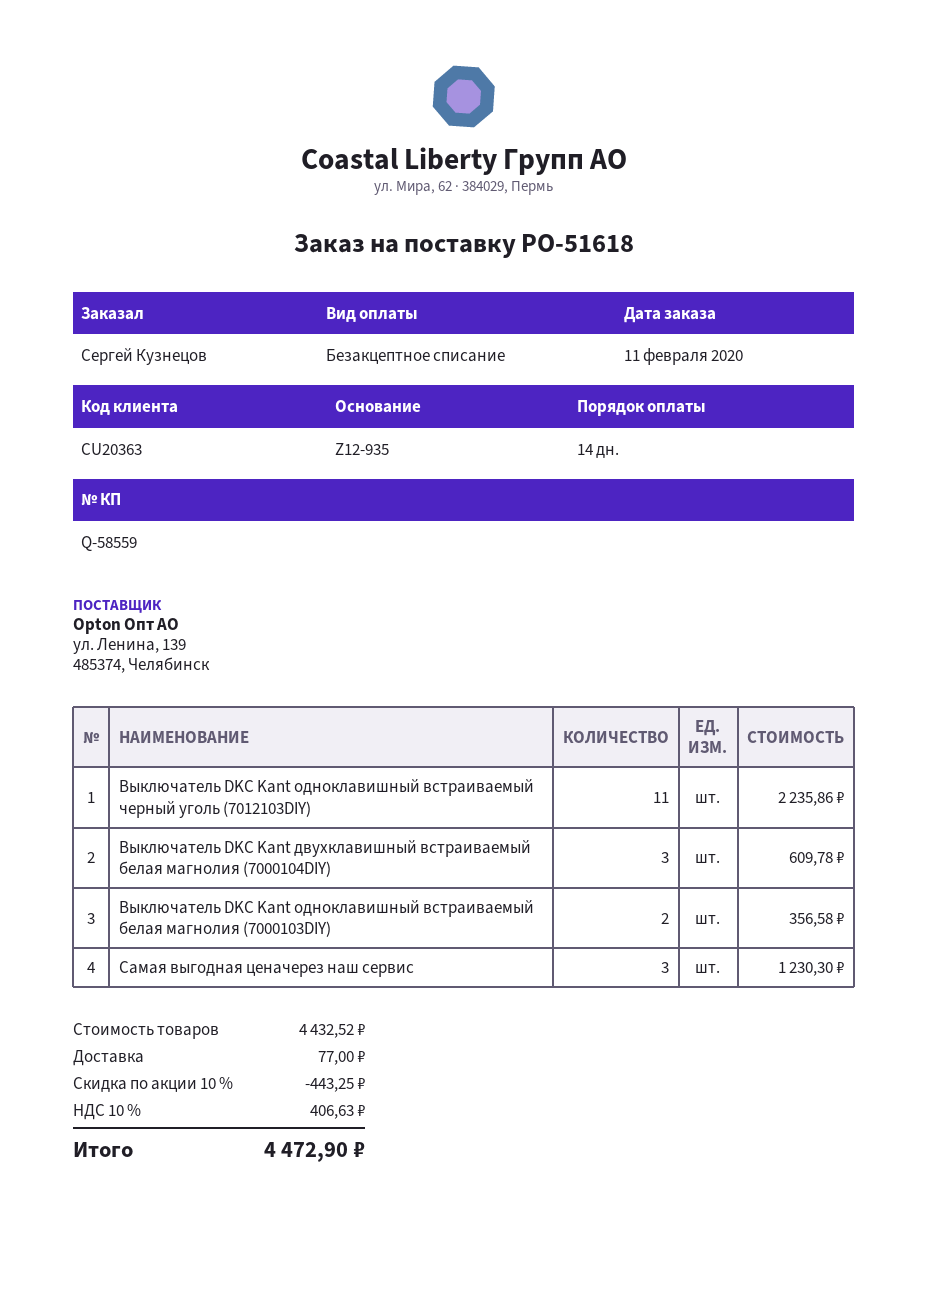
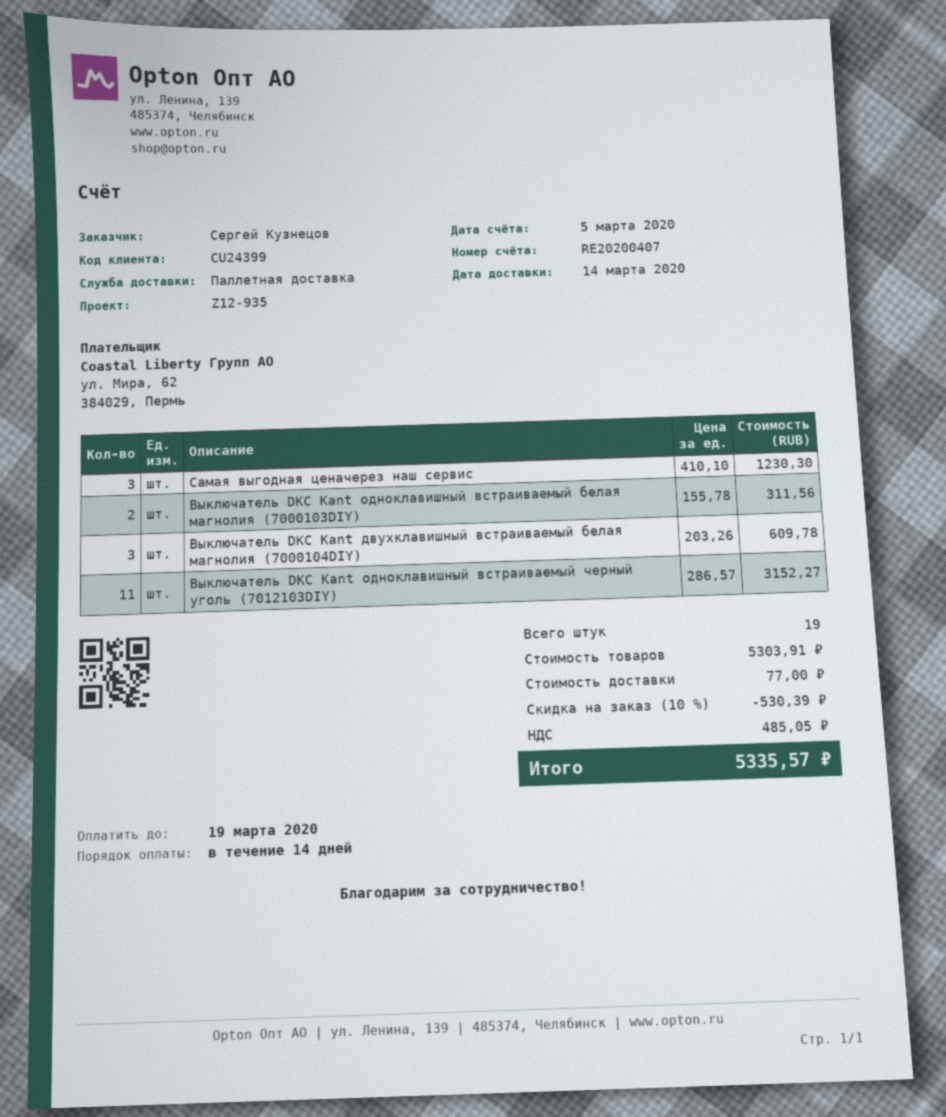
customer number: CU20363 -> CU24399
Выключатель DKC Kant одноклавишный встраиваемый черный уголь (7012103DIY): 11 for 2235.86 -> 11 for 3152.27
Выключатель DKC Kant одноклавишный встраиваемый белая магнолия (7000103DIY): 2 for 356.58 -> 2 for 311.56
subtotal: 4432.52 -> 5303.91
discount: 10% = 443.25 -> 10% = 530.39
tax: 406.63 -> 485.05
total: 4472.90 -> 5335.57

